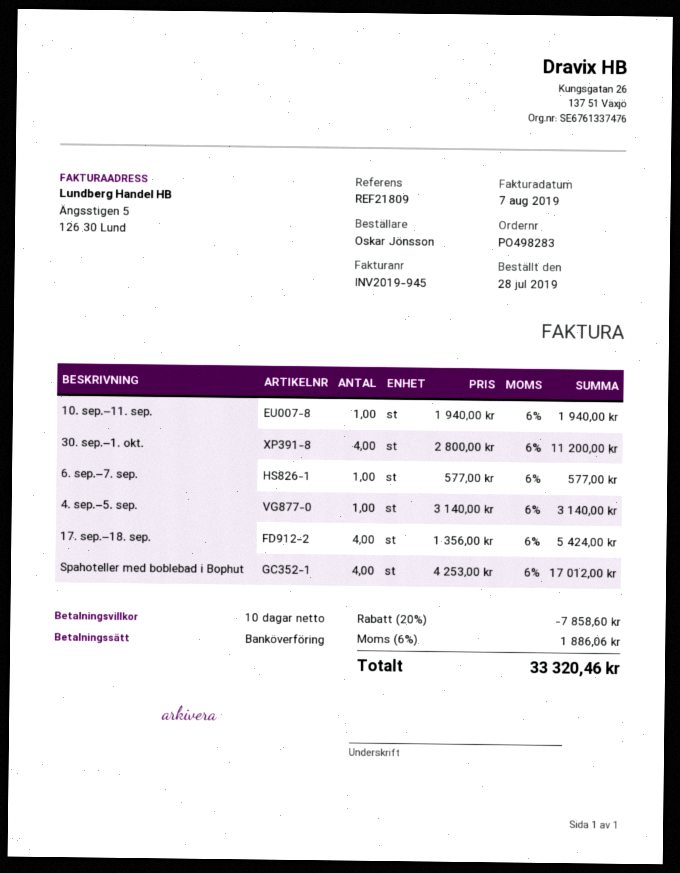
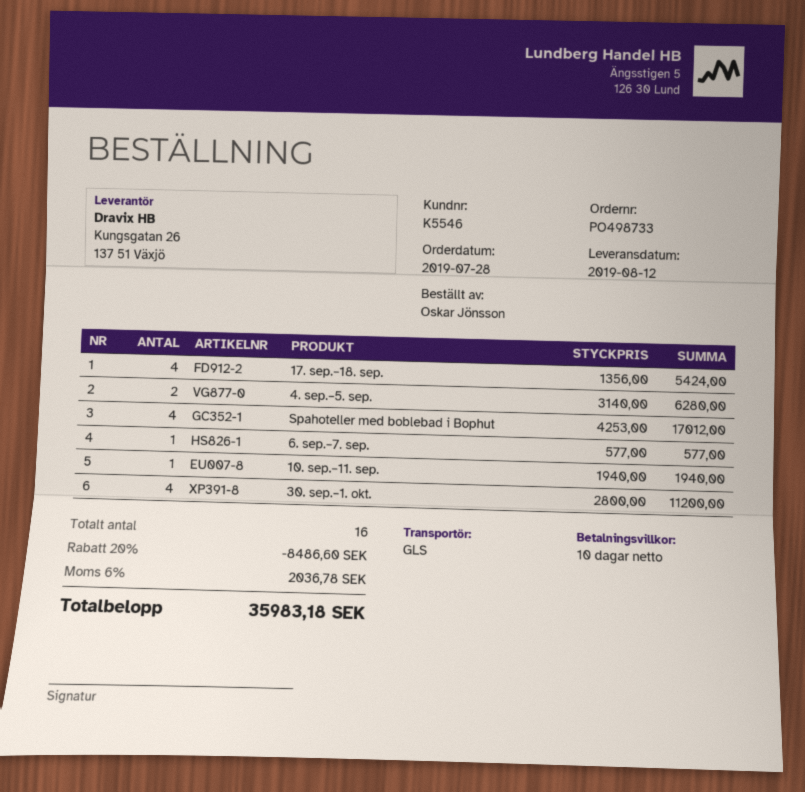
order number: PO498283 -> PO498733
4. sep.–5. sep.: 1 x 3140.00 = 3140.00 -> 2 x 3140.00 = 6280.00
discount: 20% = 7858.60 -> 20% = 8486.60
tax: 6% = 1886.06 -> 6% = 2036.78
total: 33320.46 -> 35983.18

